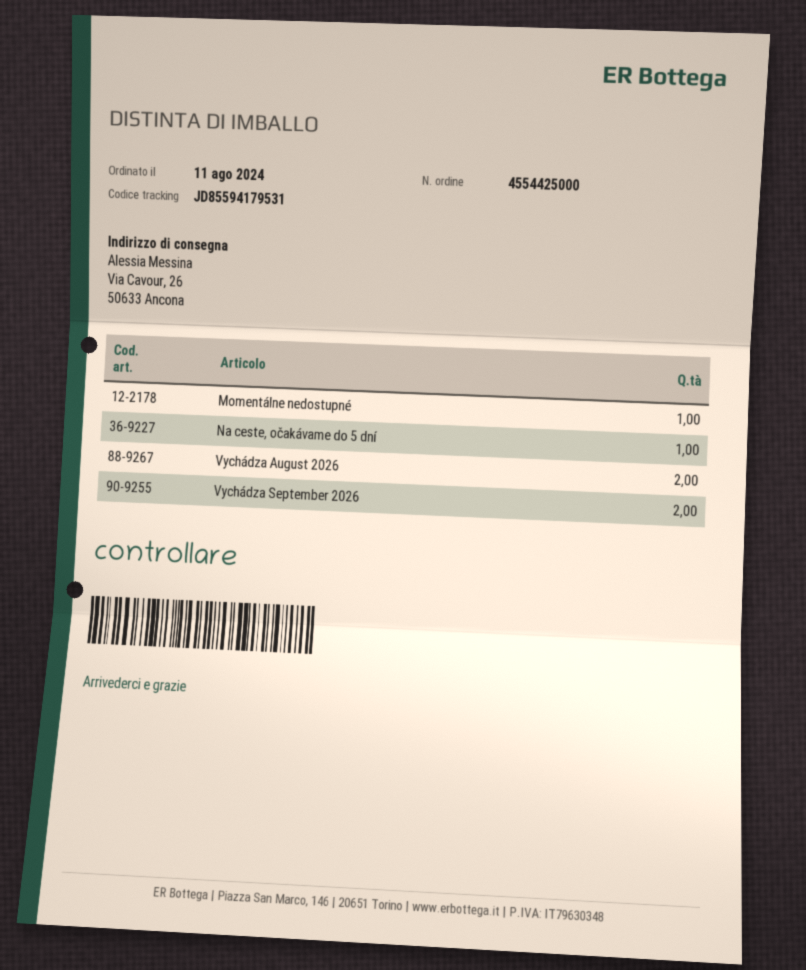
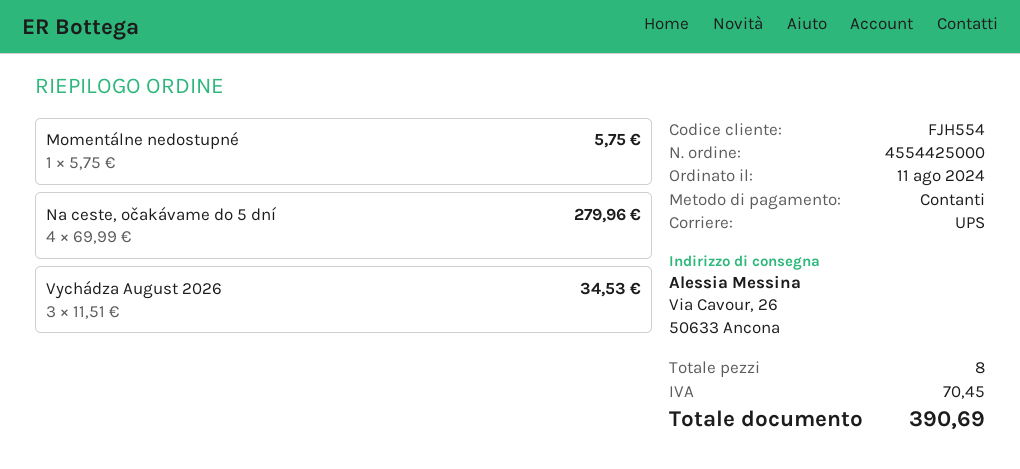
Na ceste, očakávame do 5 dní: 1 -> 4
Vychádza August 2026: 2 -> 3
Vychádza September 2026: 2 -> none

